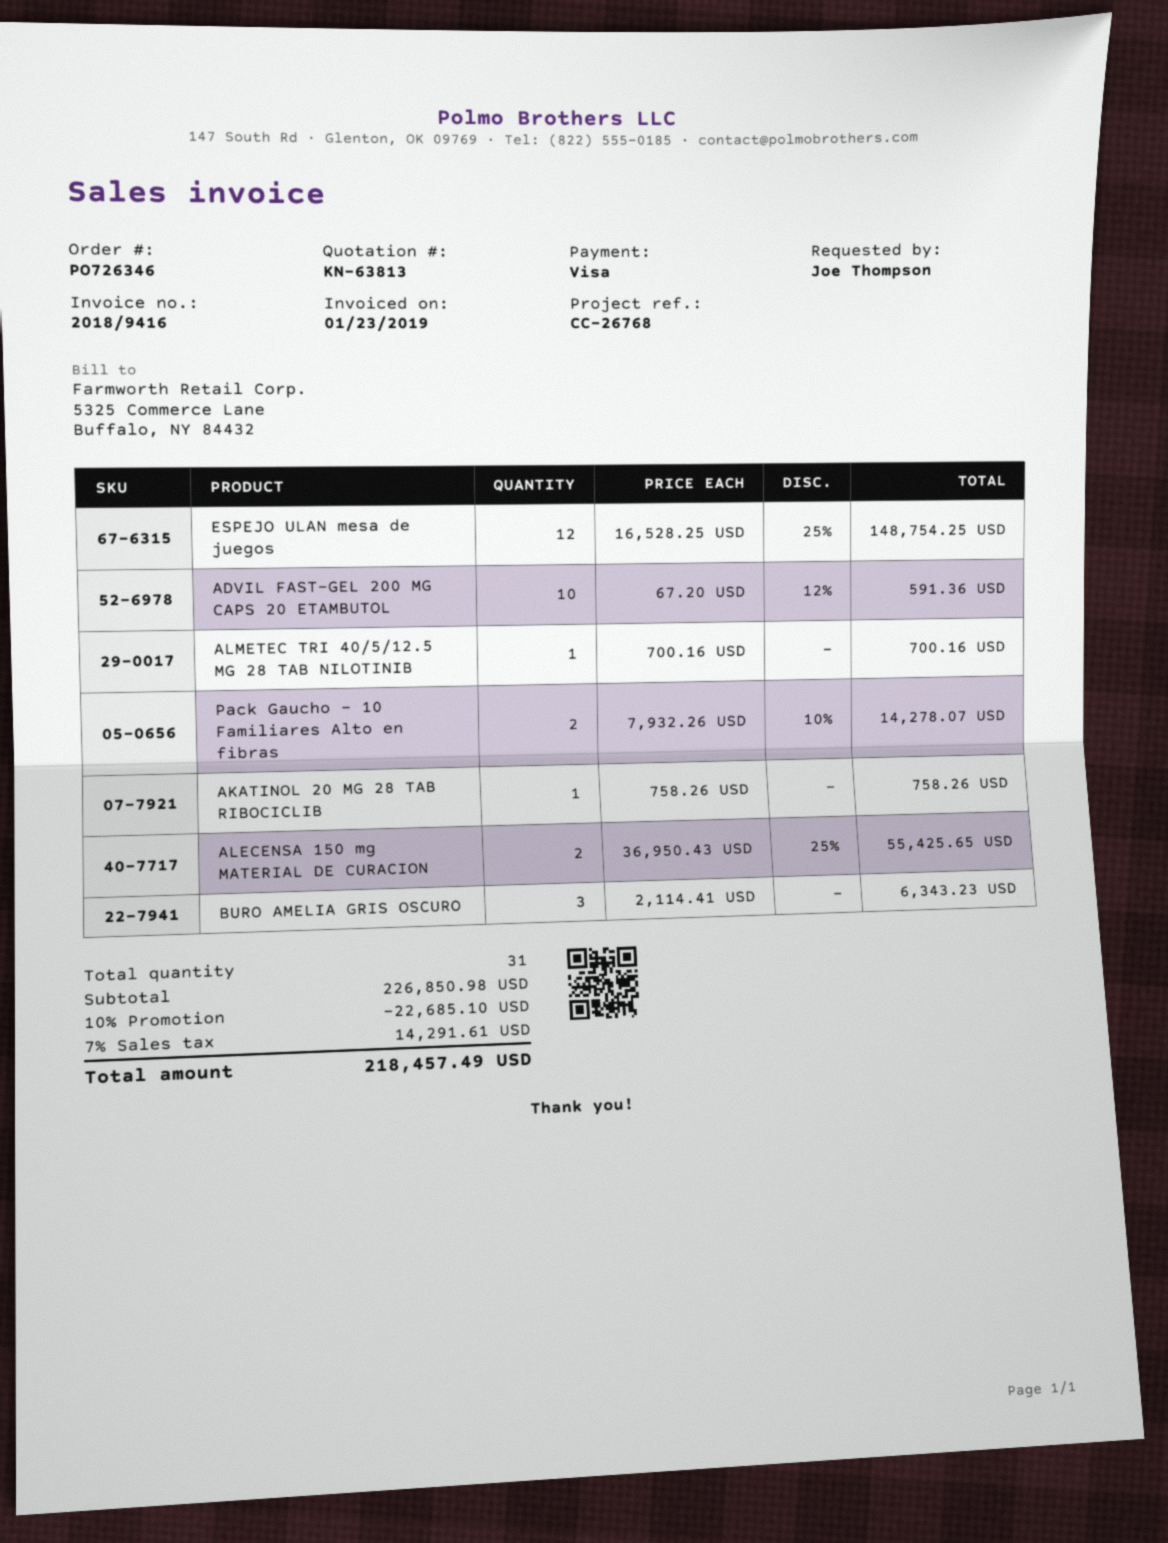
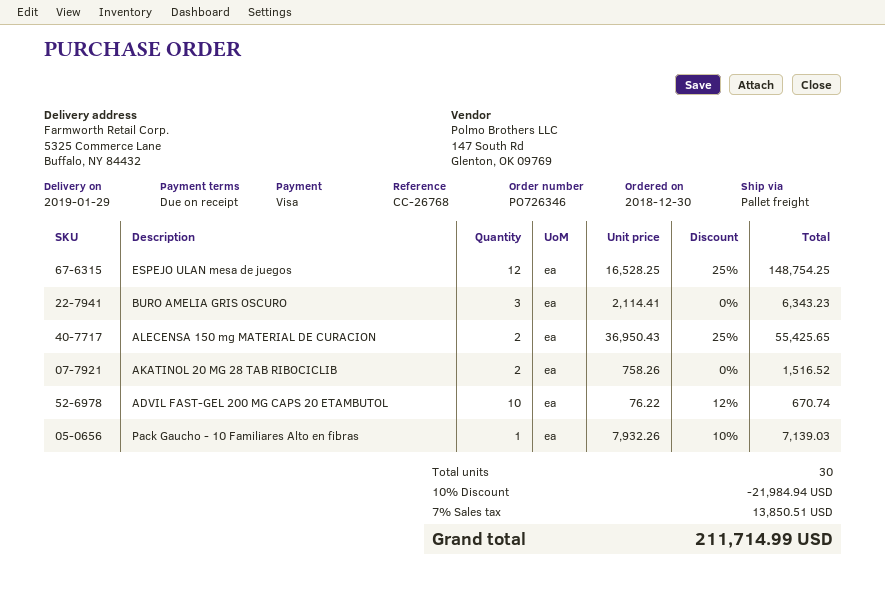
ADVIL FAST-GEL 200 MG CAPS 20 ETAMBUTOL: 10 x 67.20 - 12% = 591.36 -> 10 x 76.22 - 12% = 670.74
ALMETEC TRI 40/5/12.5 MG 28 TAB NILOTINIB: 1 x 700.16 = 700.16 -> none
Pack Gaucho - 10 Familiares Alto en fibras: 2 x 7932.26 - 10% = 14278.07 -> 1 x 7932.26 - 10% = 7139.03
AKATINOL 20 MG 28 TAB RIBOCICLIB: 1 x 758.26 = 758.26 -> 2 x 758.26 = 1516.52
total quantity: 31 -> 30
discount: 10% = 22685.10 -> 10% = 21984.94
tax: 7% = 14291.61 -> 7% = 13850.51
total: 218457.49 -> 211714.99

